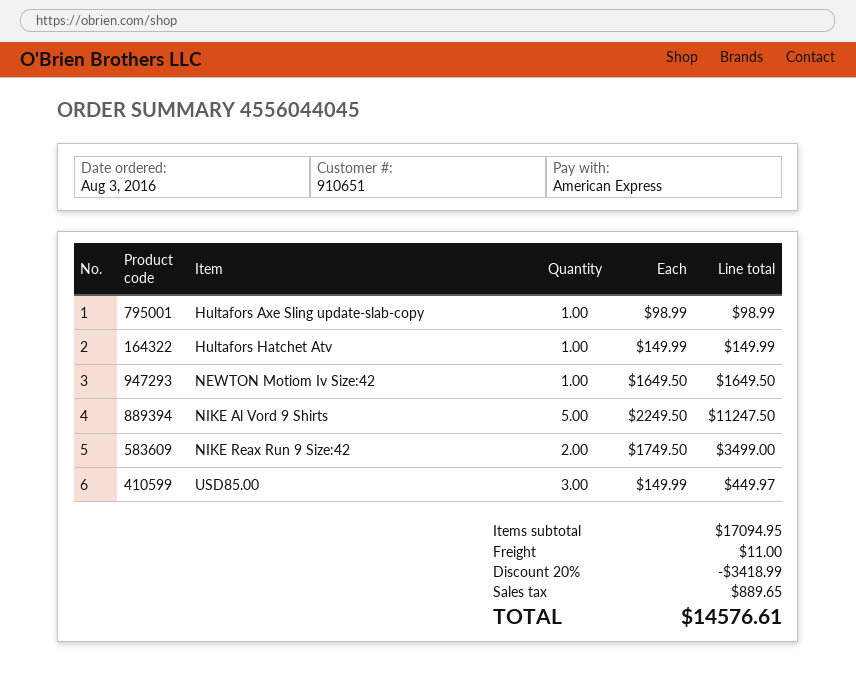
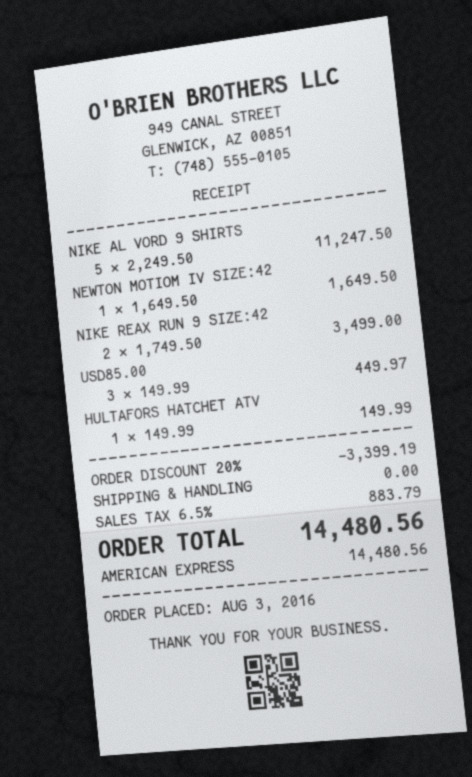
Hultafors Axe Sling update-slab-copy: 1 x 98.99 = 98.99 -> none
discount: 20% = 3418.99 -> 20% = 3399.19
shipping: 11.00 -> 0.00
tax: 889.65 -> 883.79
total: 14576.61 -> 14480.56

